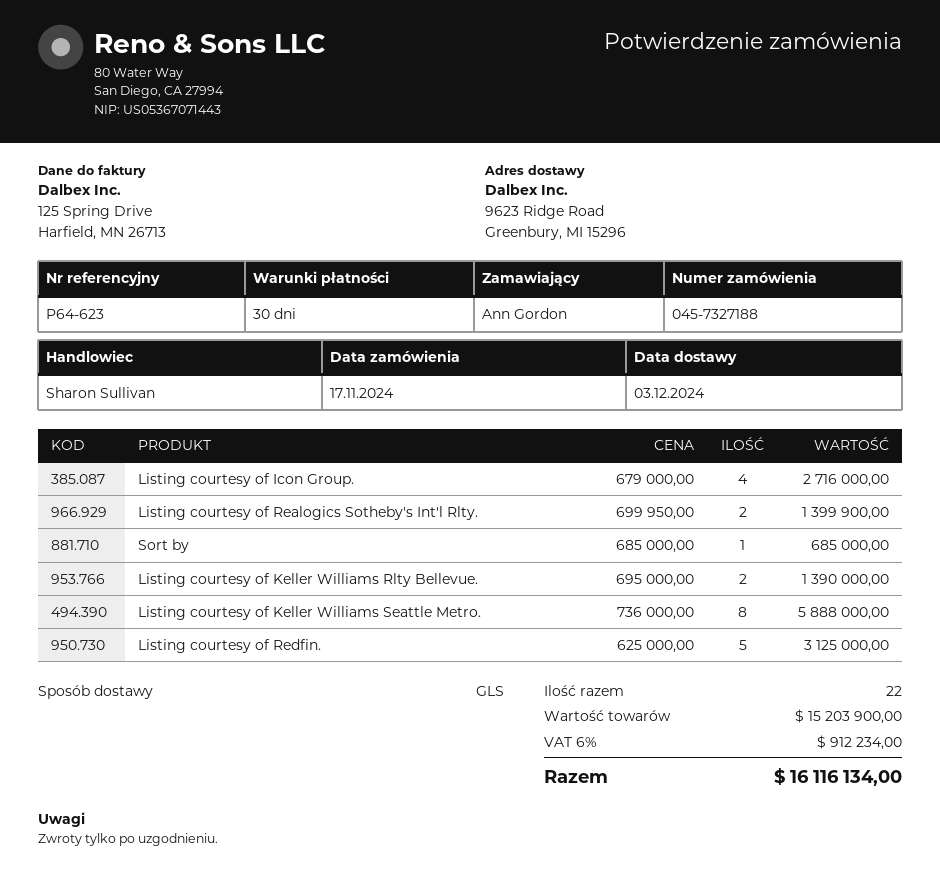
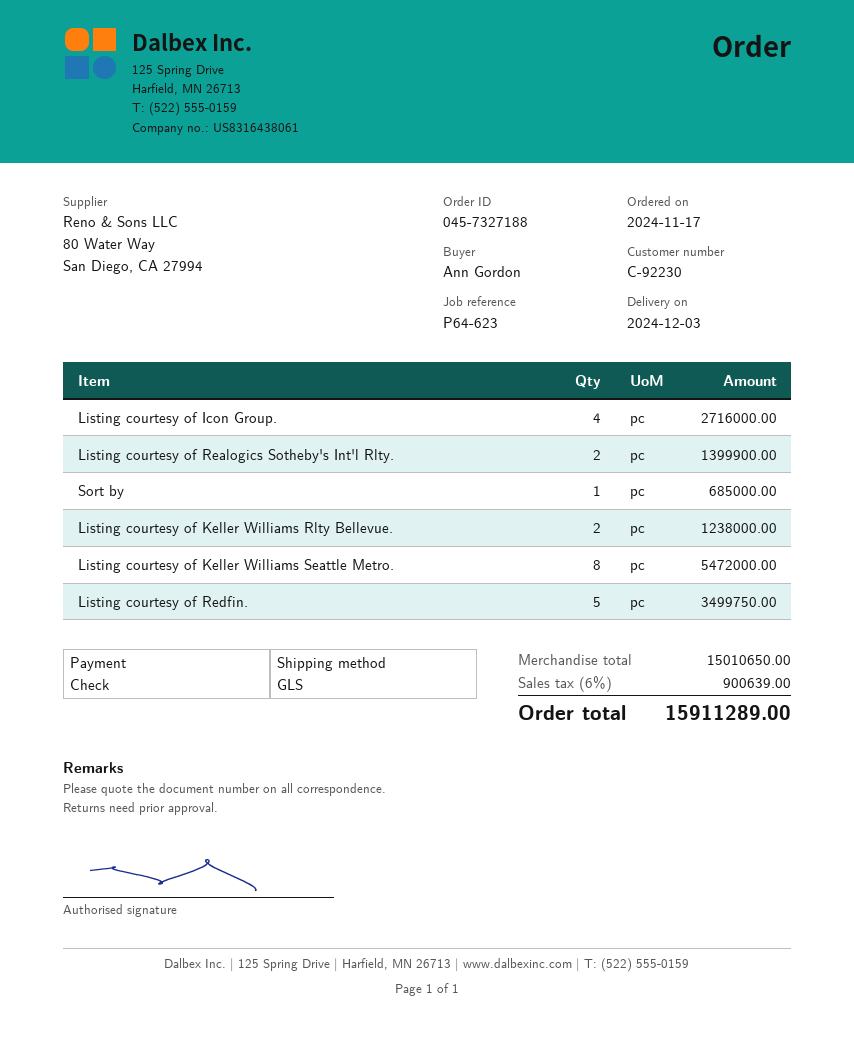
Listing courtesy of Keller Williams Rlty Bellevue.: 2 for 1390000.00 -> 2 for 1238000.00
Listing courtesy of Keller Williams Seattle Metro.: 8 for 5888000.00 -> 8 for 5472000.00
Listing courtesy of Redfin.: 5 for 3125000.00 -> 5 for 3499750.00
subtotal: 15203900.00 -> 15010650.00
tax: 6% = 912234.00 -> 6% = 900639.00
total: 16116134.00 -> 15911289.00

